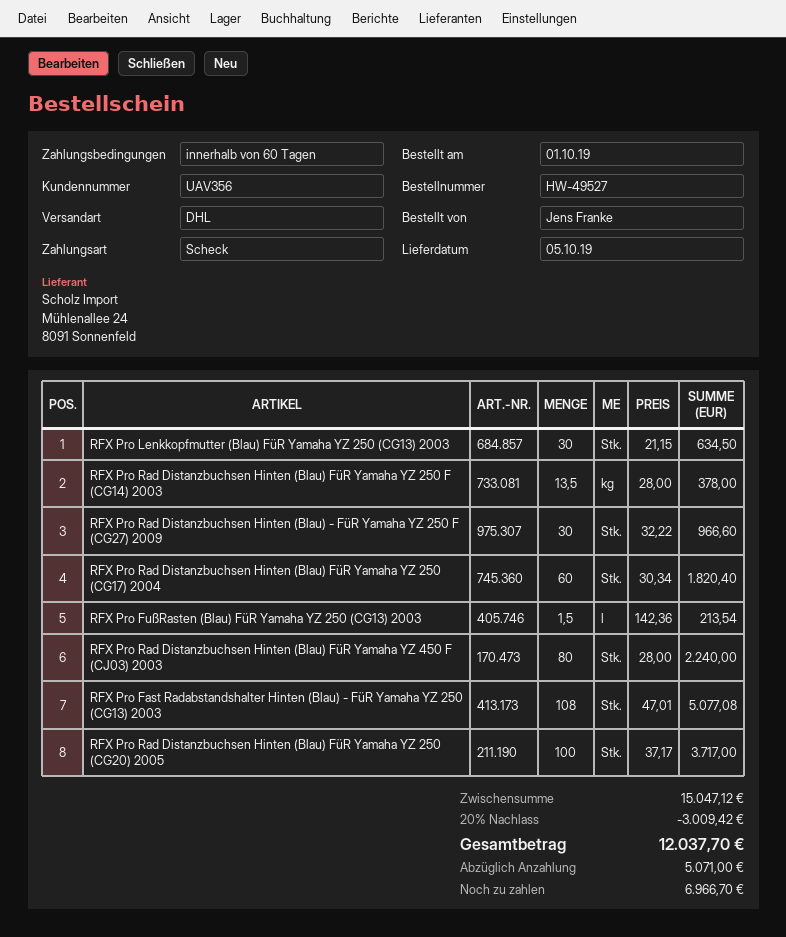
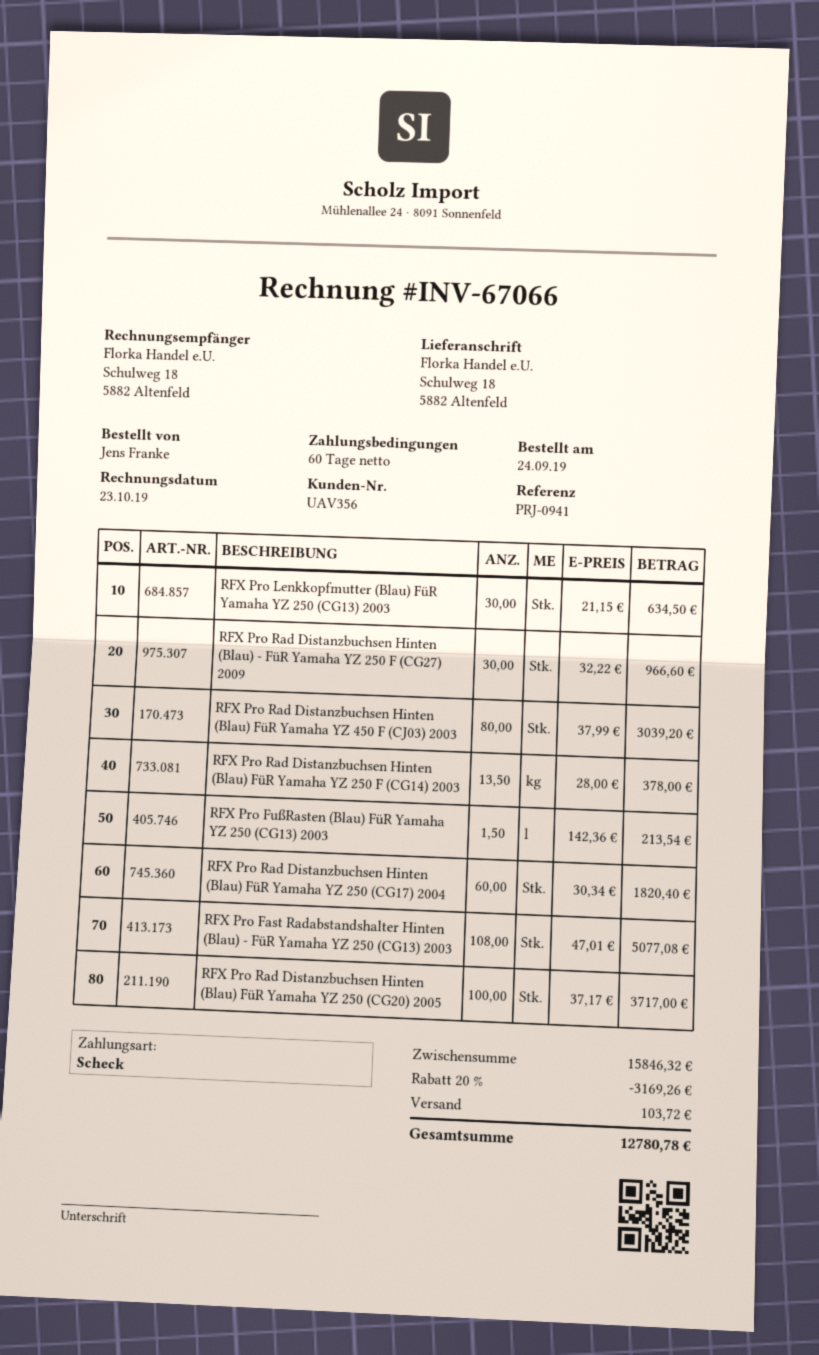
order date: 2019-10-01 -> 2019-09-24
RFX Pro Rad Distanzbuchsen Hinten (Blau) FüR Yamaha YZ 450 F (CJ03) 2003: 80 x 28.00 = 2240.00 -> 80 x 37.99 = 3039.20
subtotal: 15047.12 -> 15846.32
discount: 20% = 3009.42 -> 20% = 3169.26
shipping: none -> 103.72
total: 12037.70 -> 12780.78

